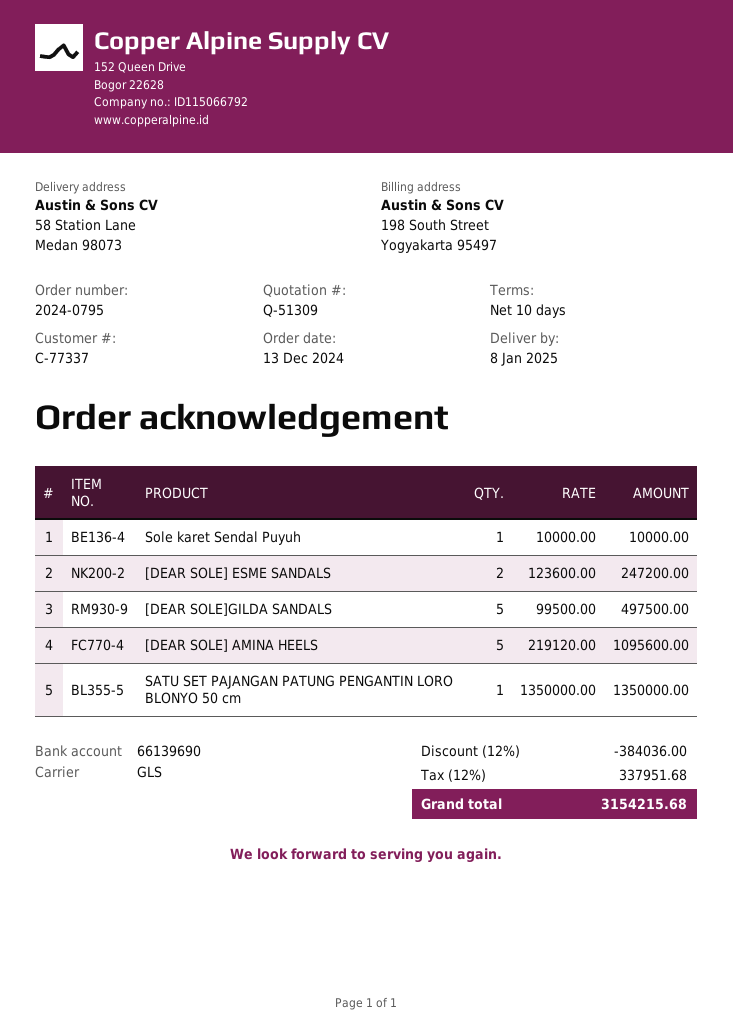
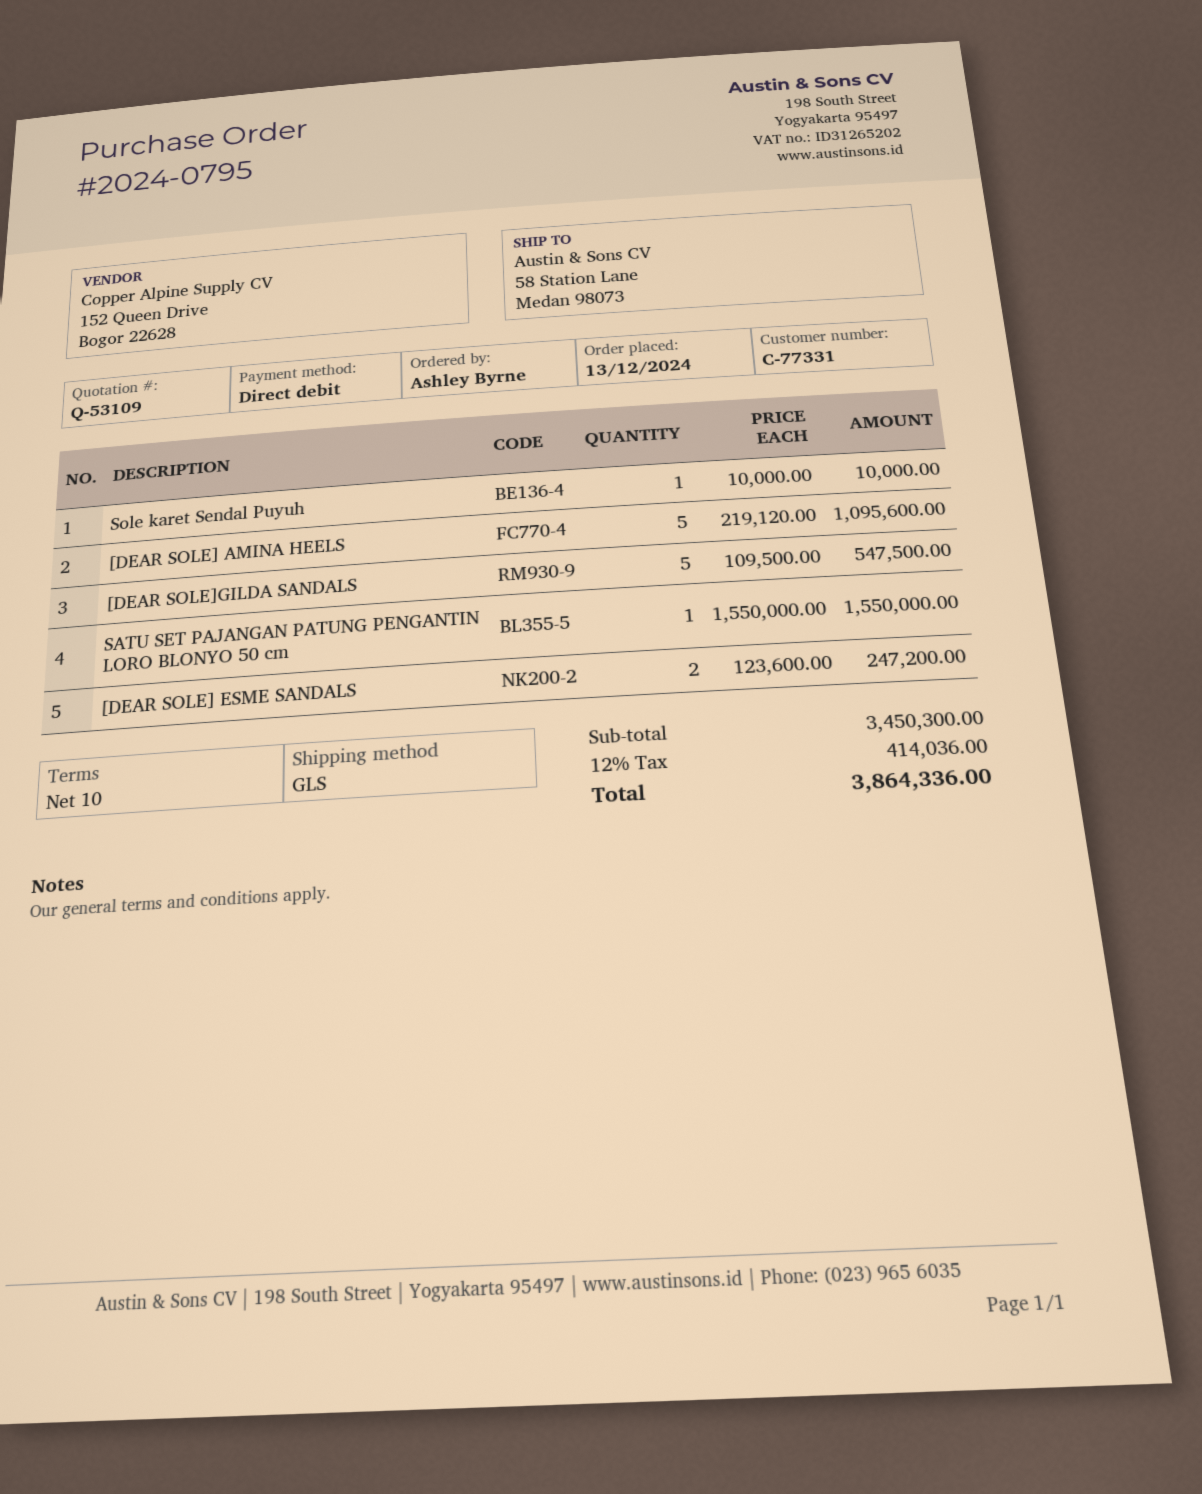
quote number: Q-51309 -> Q-53109
customer number: C-77337 -> C-77331
[DEAR SOLE]GILDA SANDALS: 5 x 99500.00 = 497500.00 -> 5 x 109500.00 = 547500.00
SATU SET PAJANGAN PATUNG PENGANTIN LORO BLONYO 50 cm: 1 x 1350000.00 = 1350000.00 -> 1 x 1550000.00 = 1550000.00
discount: 12% = 384036.00 -> none
tax: 12% = 337951.68 -> 12% = 414036.00
total: 3154215.68 -> 3864336.00

